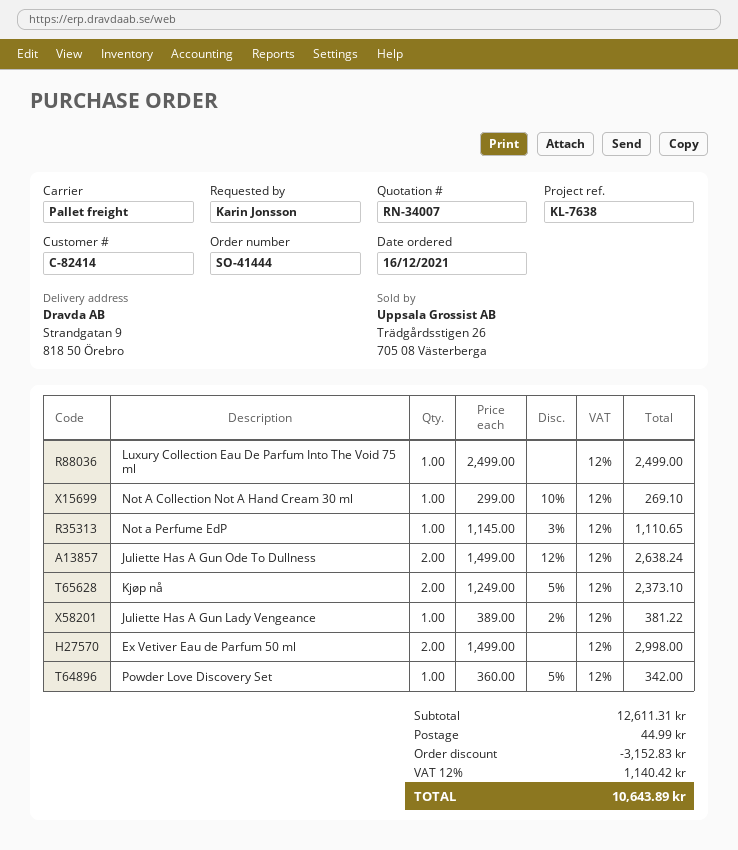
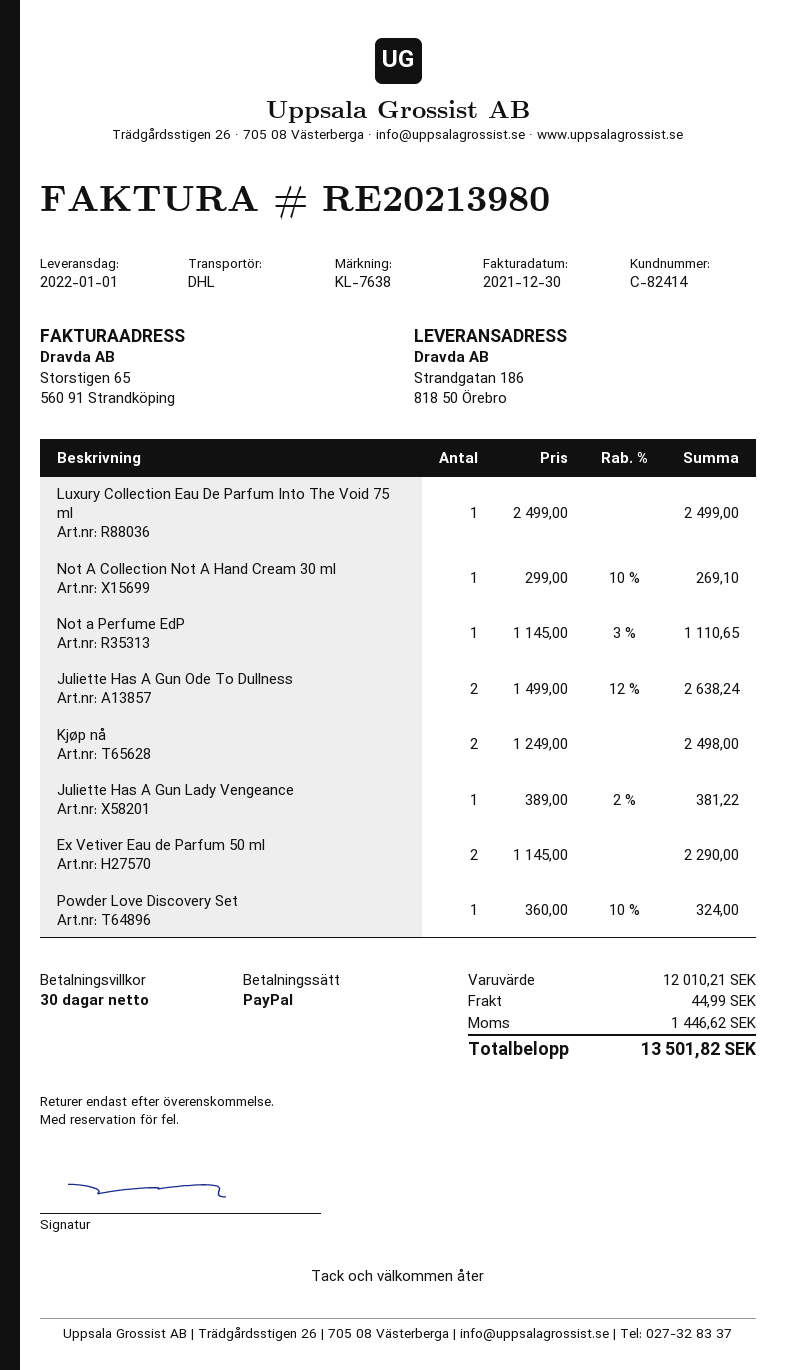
shipping method: pallet freight -> DHL
ship to: Strandgatan 9, 818 50 Örebro -> Strandgatan 186, 818 50 Örebro
Kjøp nå: 2 x 1249.00 - 5% = 2373.10 -> 2 x 1249.00 = 2498.00
Ex Vetiver Eau de Parfum 50 ml: 2 x 1499.00 = 2998.00 -> 2 x 1145.00 = 2290.00
Powder Love Discovery Set: 1 x 360.00 - 5% = 342.00 -> 1 x 360.00 - 10% = 324.00
subtotal: 12611.31 -> 12010.21
discount: 3152.83 -> none
tax: 1140.42 -> 1446.62
total: 10643.89 -> 13501.82

